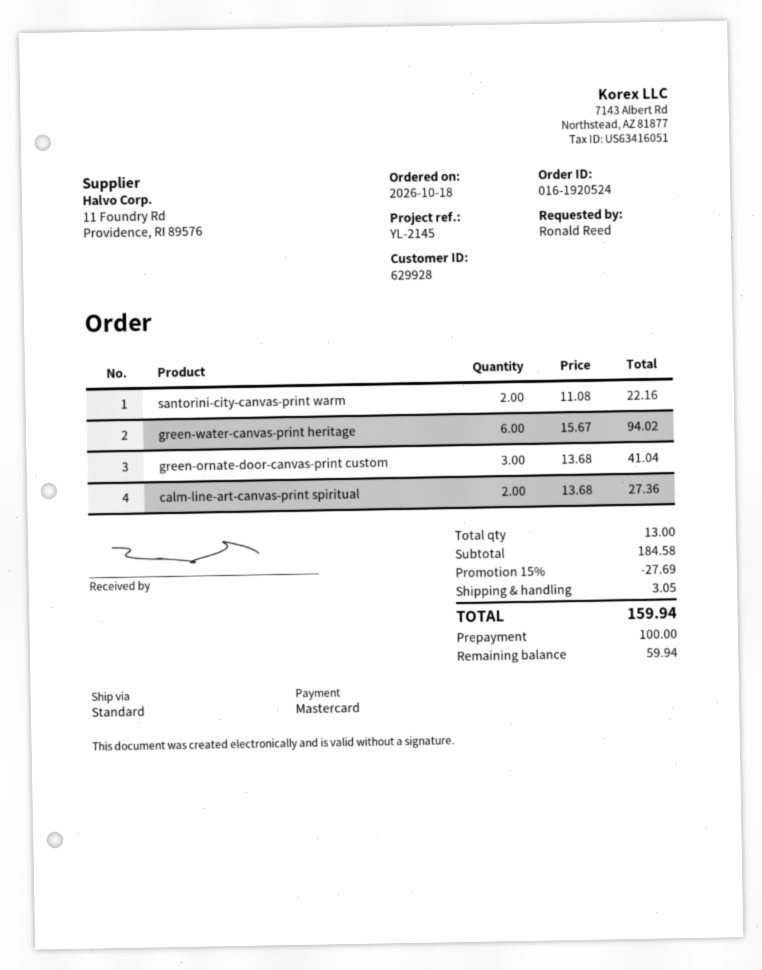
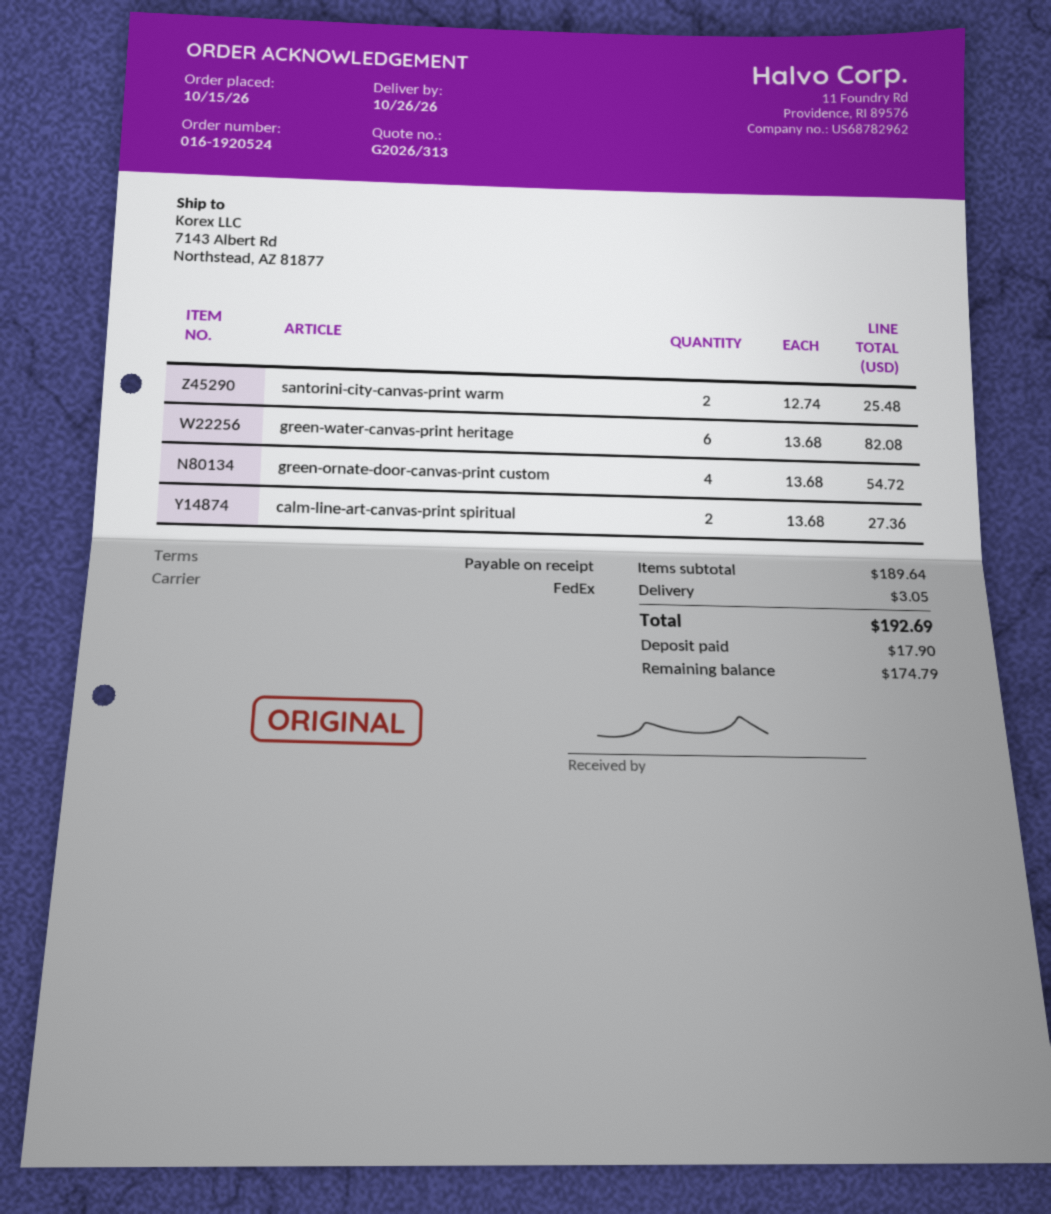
order date: 2026-10-18 -> 2026-10-15
shipping method: standard -> FedEx
santorini-city-canvas-print warm: 2 x 11.08 = 22.16 -> 2 x 12.74 = 25.48
green-water-canvas-print heritage: 6 x 15.67 = 94.02 -> 6 x 13.68 = 82.08
green-ornate-door-canvas-print custom: 3 x 13.68 = 41.04 -> 4 x 13.68 = 54.72
subtotal: 184.58 -> 189.64
discount: 15% = 27.69 -> none
total: 159.94 -> 192.69
deposit: 100.00 -> 17.90
balance: 59.94 -> 174.79

